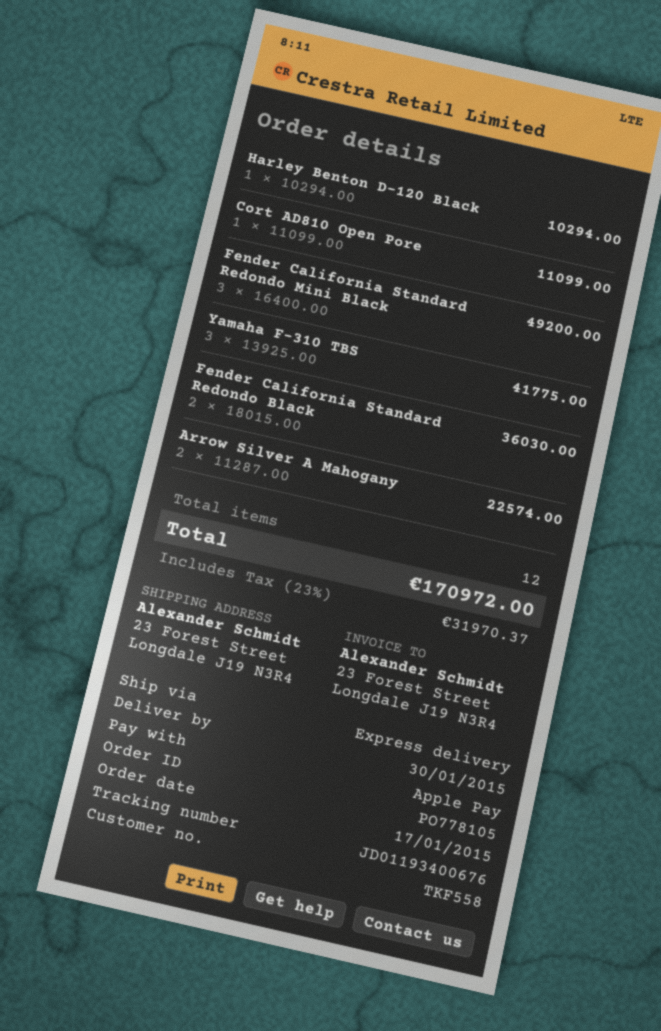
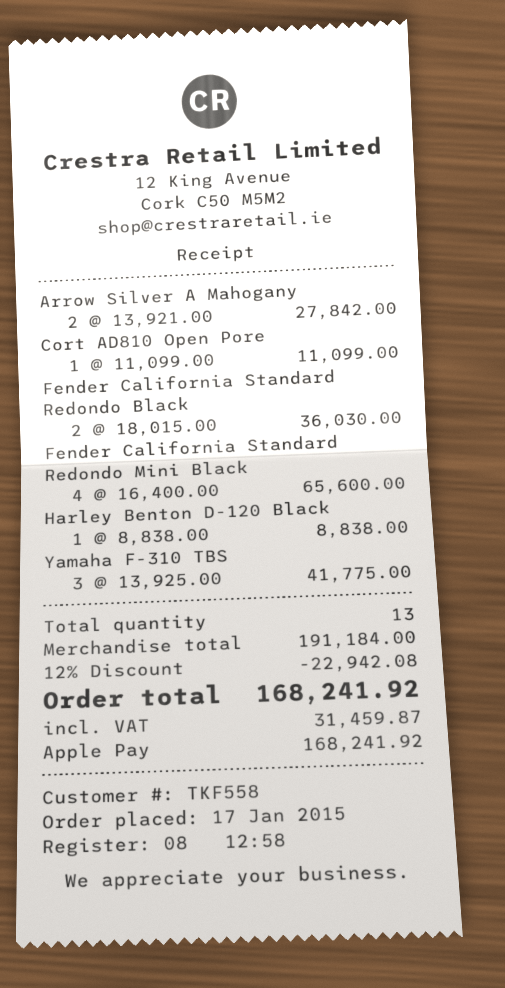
Harley Benton D-120 Black: 1 x 10294.00 = 10294.00 -> 1 x 8838.00 = 8838.00
Fender California Standard Redondo Mini Black: 3 x 16400.00 = 49200.00 -> 4 x 16400.00 = 65600.00
Arrow Silver A Mahogany: 2 x 11287.00 = 22574.00 -> 2 x 13921.00 = 27842.00
total quantity: 12 -> 13
discount: none -> 12% = 22942.08
tax: 31970.37 -> 31459.87
total: 170972.00 -> 168241.92

